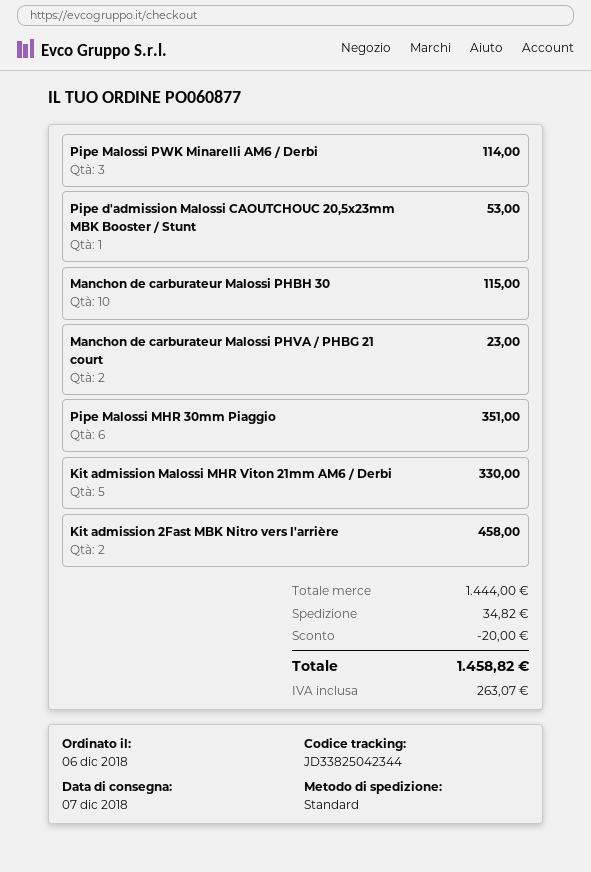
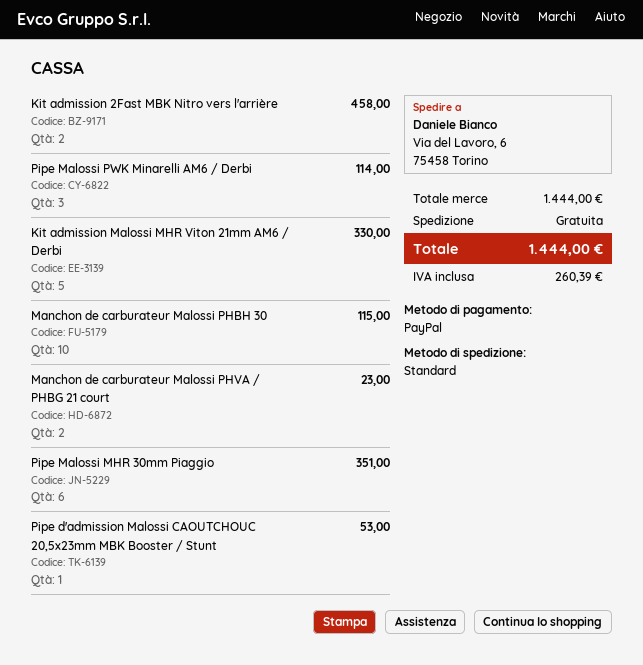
discount: 20.00 -> none
shipping: 34.82 -> 0.00
tax: 263.07 -> 260.39
total: 1458.82 -> 1444.00

